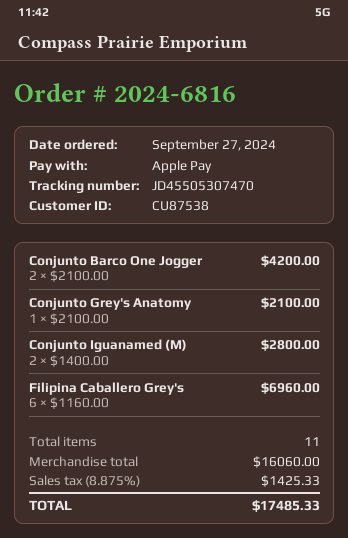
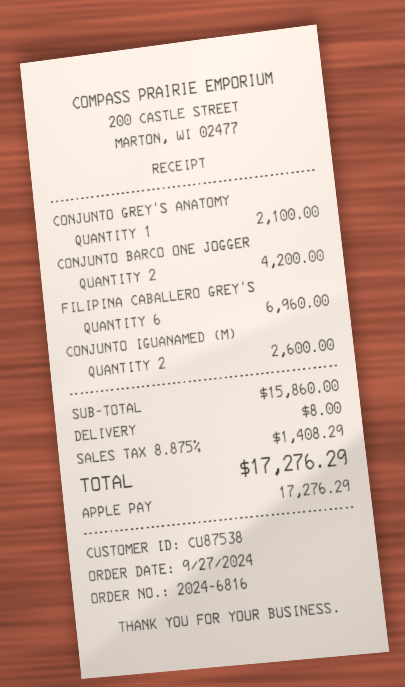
Conjunto Iguanamed (M): 2 for 2800.00 -> 2 for 2600.00
subtotal: 16060.00 -> 15860.00
shipping: none -> 8.00
tax: 8.875% = 1425.33 -> 8.875% = 1408.29
total: 17485.33 -> 17276.29

